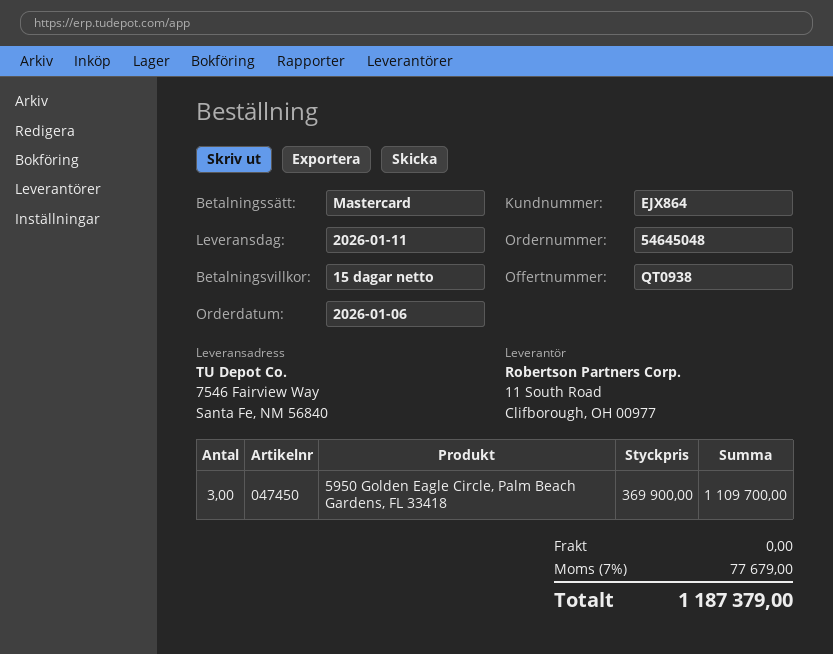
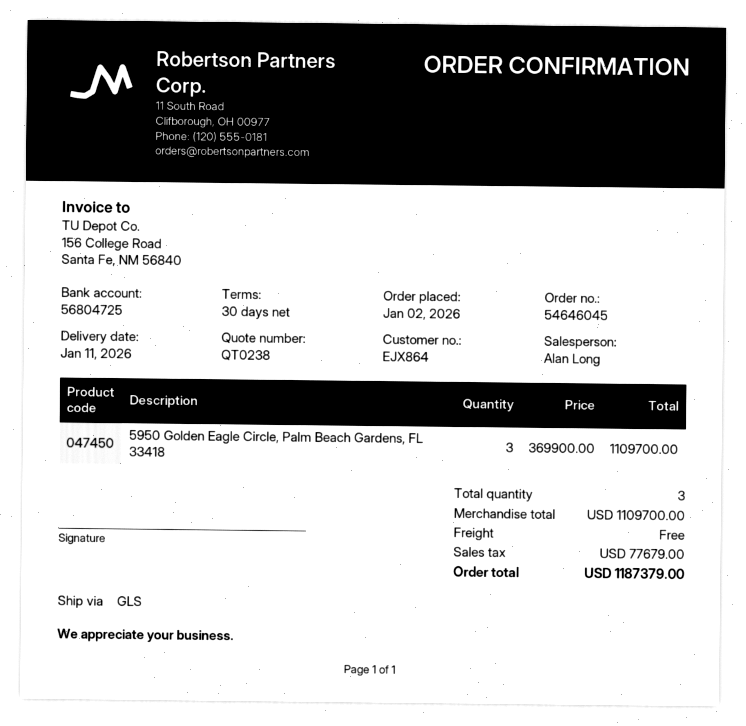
quote number: QT0938 -> QT0238
order number: 54645048 -> 54646045
order date: 2026-01-06 -> 2026-01-02
payment terms: 15 days -> 30 days

